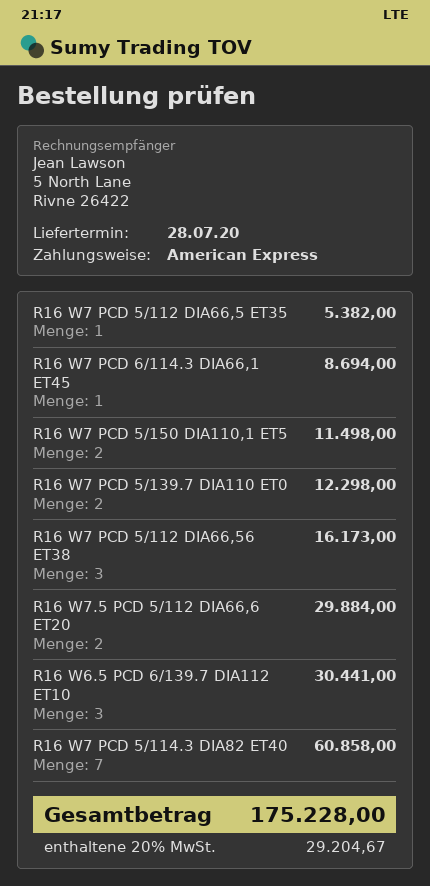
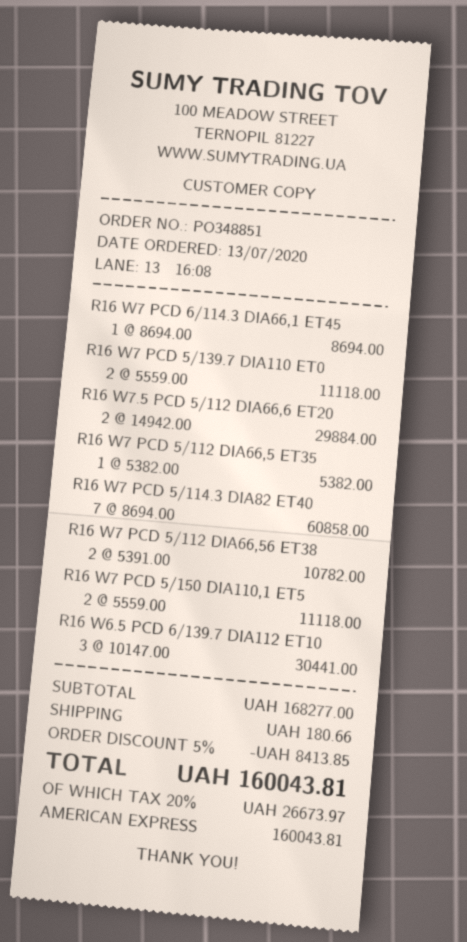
R16 W7 PCD 5/150 DIA110,1 ET5: 2 for 11498.00 -> 2 for 11118.00
R16 W7 PCD 5/139.7 DIA110 ET0: 2 for 12298.00 -> 2 for 11118.00
R16 W7 PCD 5/112 DIA66,56 ET38: 3 for 16173.00 -> 2 for 10782.00
discount: none -> 5% = 8413.85
shipping: none -> 180.66
tax: 20% = 29204.67 -> 20% = 26673.97
total: 175228.00 -> 160043.81

